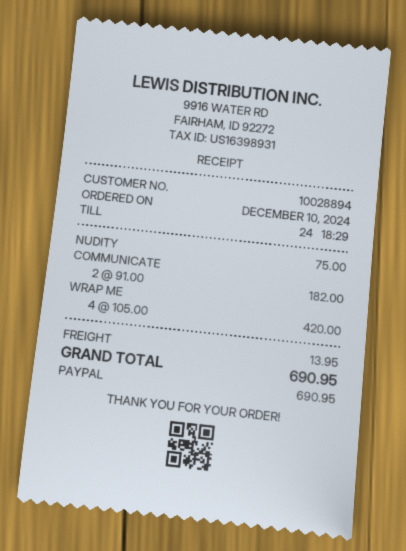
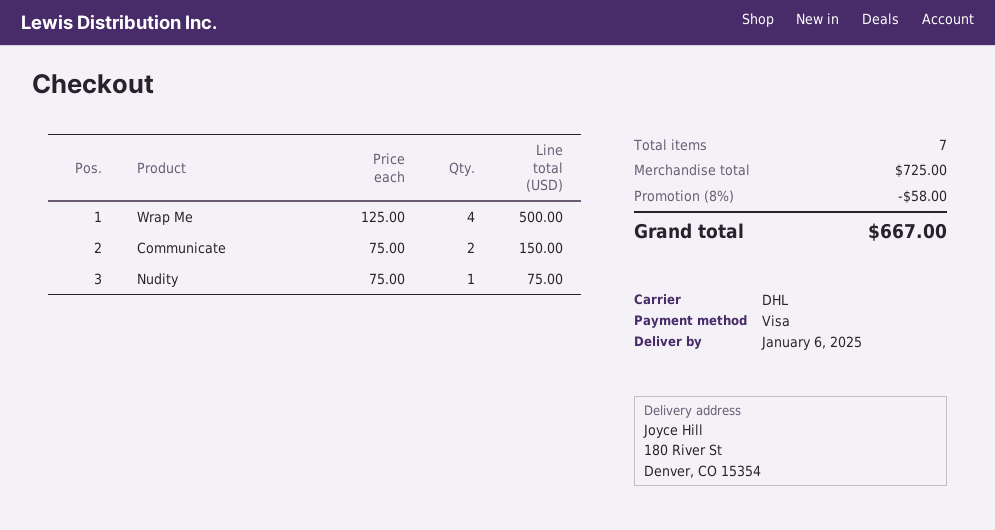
payment method: PayPal -> Visa
COMMUNICATE: 2 x 91.00 = 182.00 -> 2 x 75.00 = 150.00
WRAP ME: 4 x 105.00 = 420.00 -> 4 x 125.00 = 500.00
discount: none -> 8% = 58.00
shipping: 13.95 -> none
total: 690.95 -> 667.00

